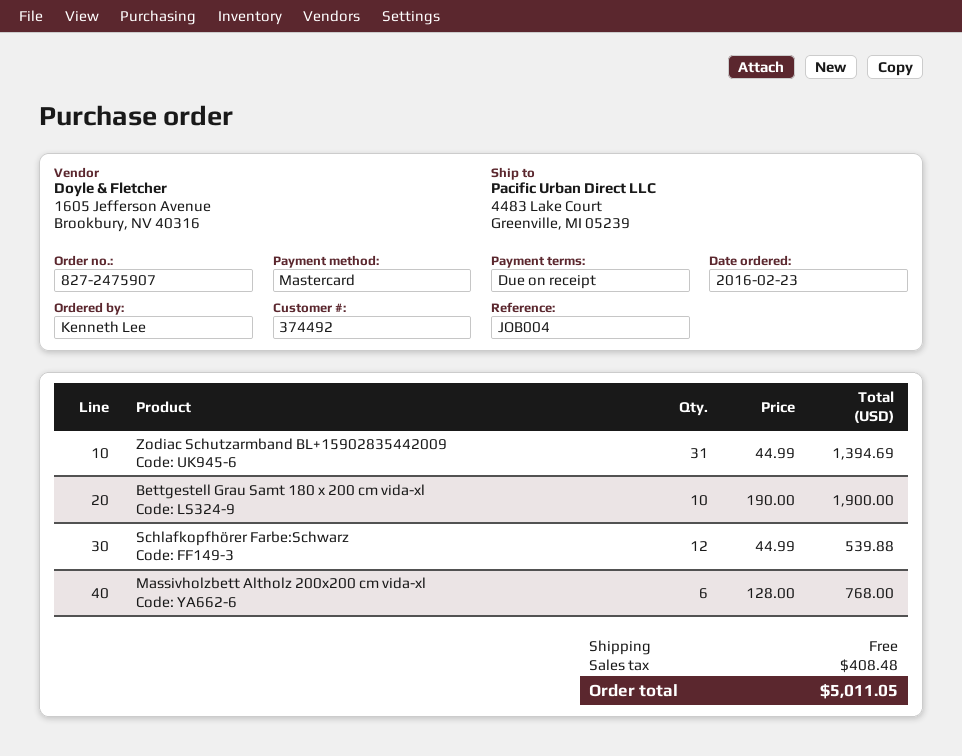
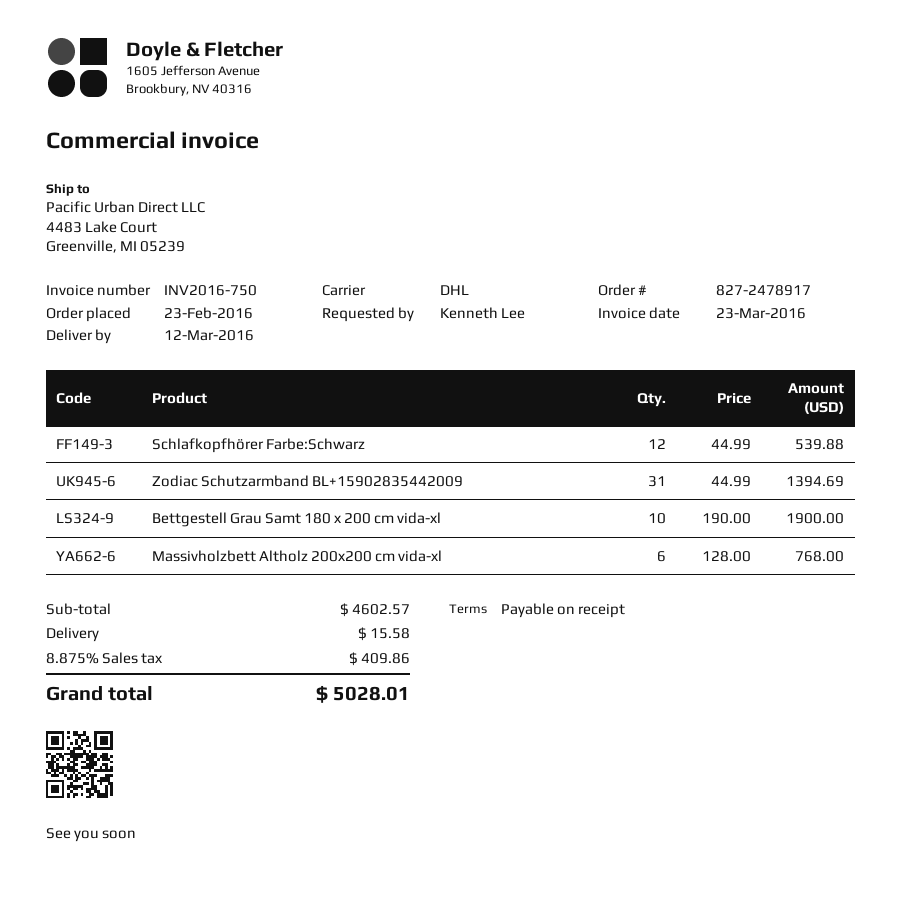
order number: 827-2475907 -> 827-2478917
shipping: 0.00 -> 15.58
tax: 408.48 -> 409.86
total: 5011.05 -> 5028.01

